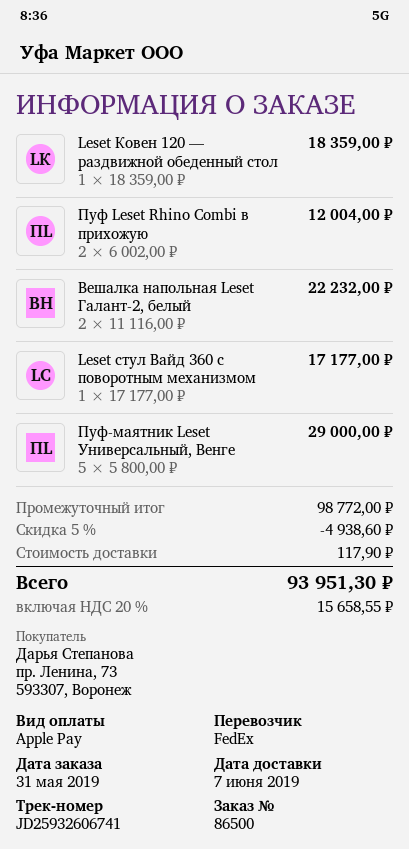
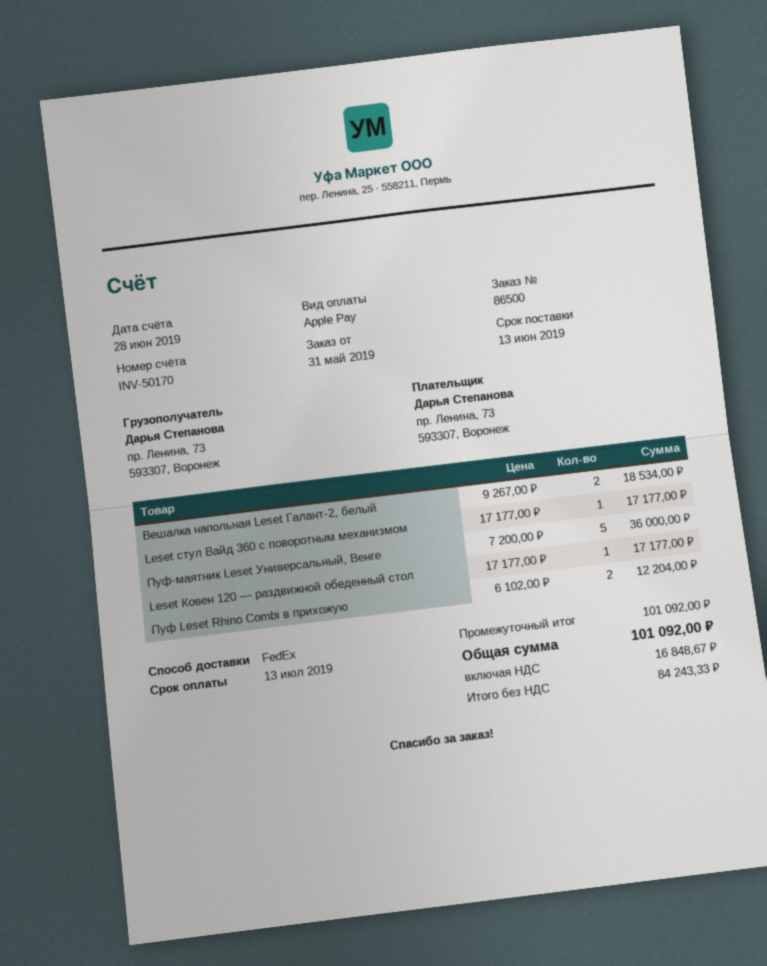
delivery date: 2019-06-07 -> 2019-06-13
Leset Ковен 120 — раздвижной обеденный стол: 1 x 18359.00 = 18359.00 -> 1 x 17177.00 = 17177.00
Пуф Leset Rhino Combi в прихожую: 2 x 6002.00 = 12004.00 -> 2 x 6102.00 = 12204.00
Вешалка напольная Leset Галант-2, белый: 2 x 11116.00 = 22232.00 -> 2 x 9267.00 = 18534.00
Пуф-маятник Leset Универсальный, Венге: 5 x 5800.00 = 29000.00 -> 5 x 7200.00 = 36000.00
subtotal: 98772.00 -> 101092.00
discount: 5% = 4938.60 -> none
shipping: 117.90 -> none
tax: 15658.55 -> 16848.67
total: 93951.30 -> 101092.00

